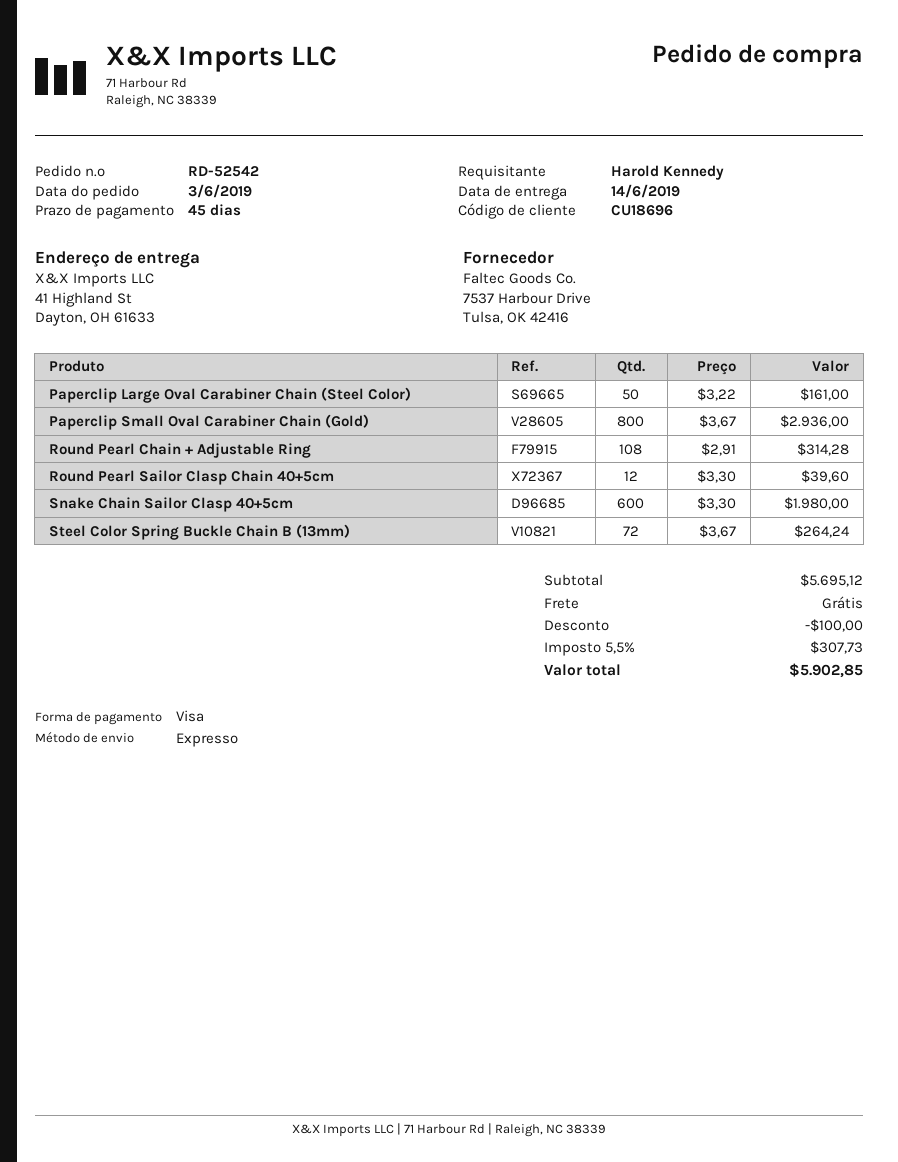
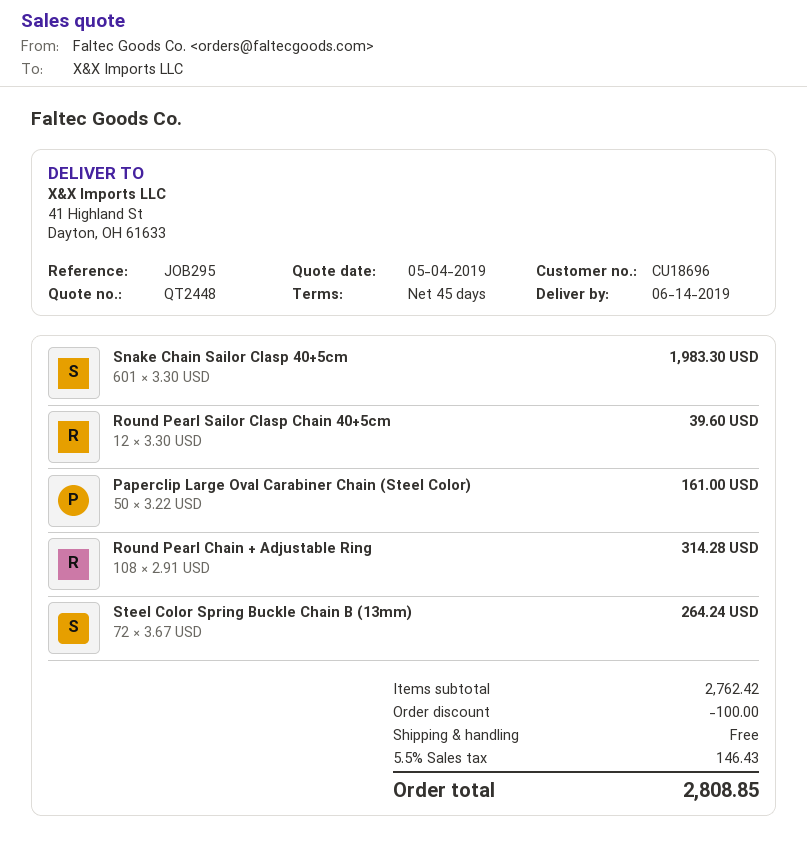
Paperclip Small Oval Carabiner Chain (Gold): 800 x 3.67 = 2936.00 -> none
Snake Chain Sailor Clasp 40+5cm: 600 x 3.30 = 1980.00 -> 601 x 3.30 = 1983.30
subtotal: 5695.12 -> 2762.42
tax: 5.5% = 307.73 -> 5.5% = 146.43
total: 5902.85 -> 2808.85

